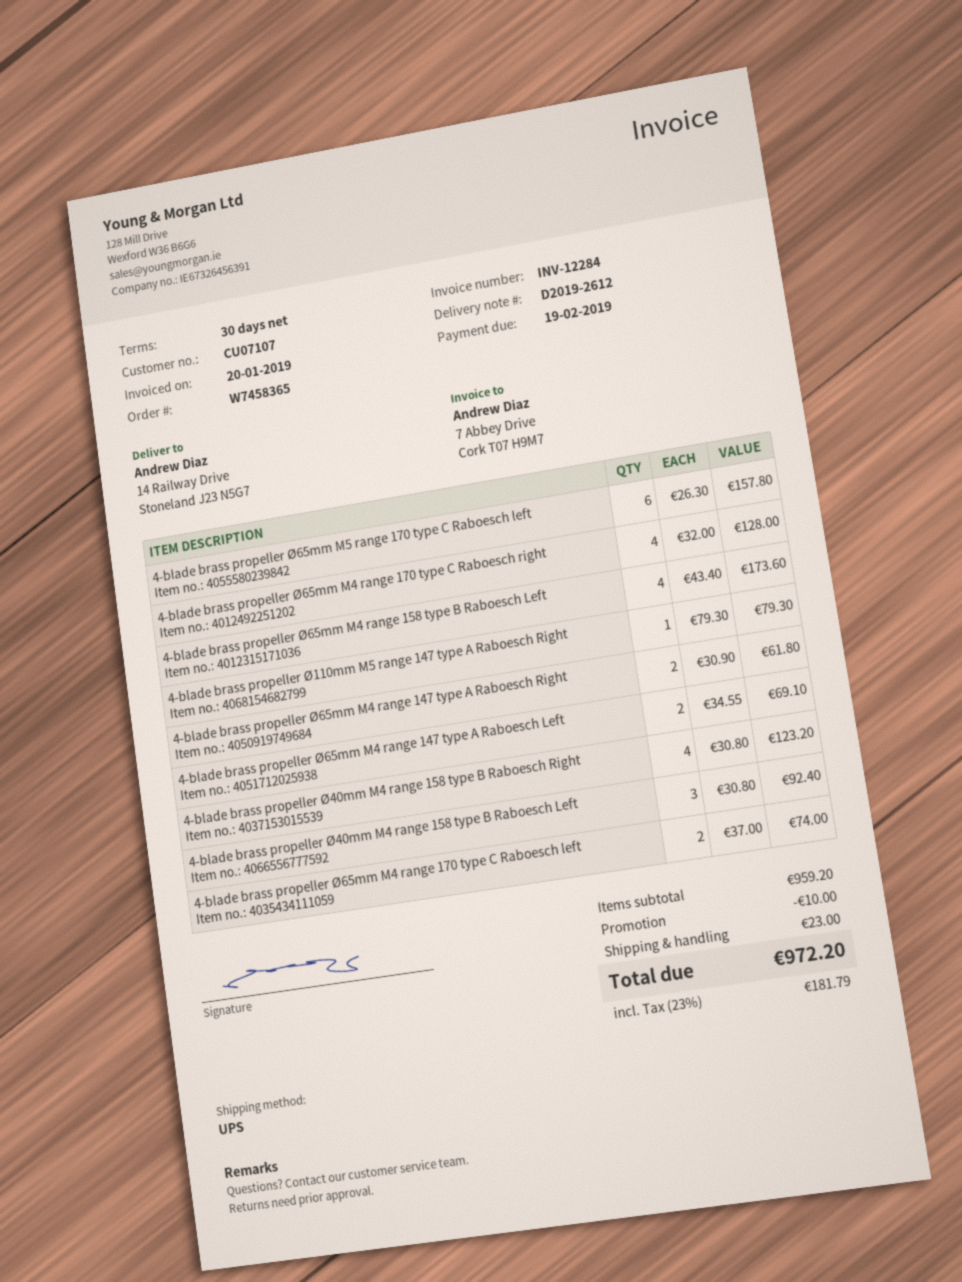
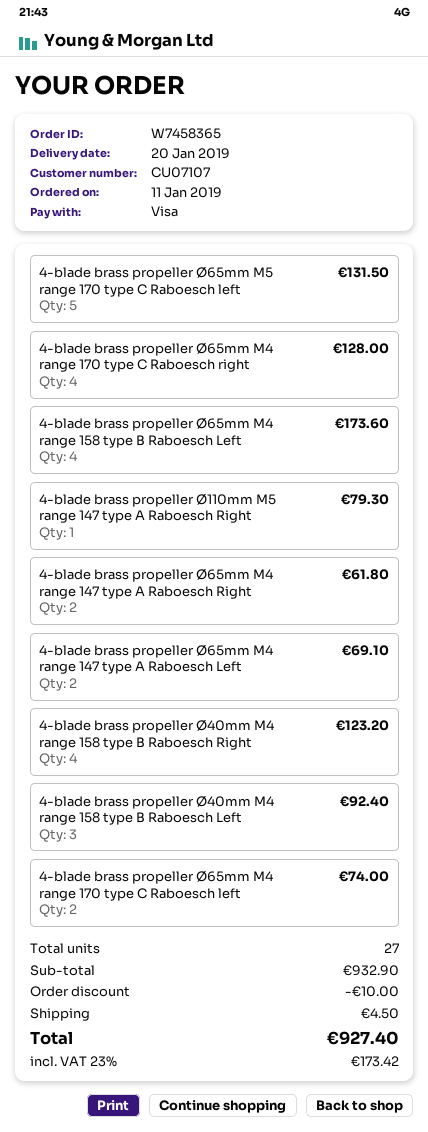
4-blade brass propeller Ø65mm M5 range 170 type C Raboesch left: 6 for 157.80 -> 5 for 131.50
subtotal: 959.20 -> 932.90
shipping: 23.00 -> 4.50
tax: 23% = 181.79 -> 23% = 173.42
total: 972.20 -> 927.40

